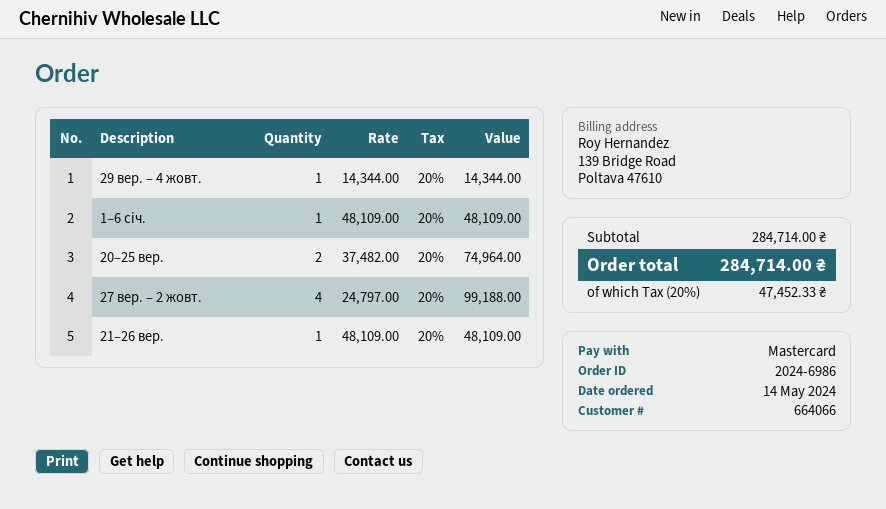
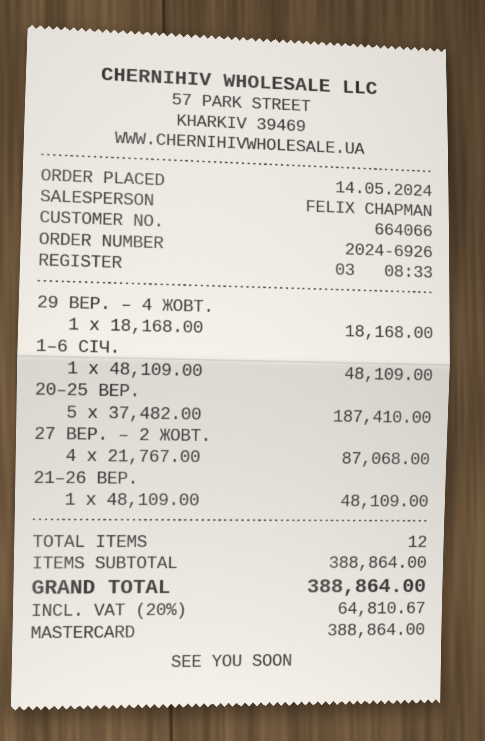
order number: 2024-6986 -> 2024-6926
29 вер. – 4 жовт.: 1 x 14344.00 = 14344.00 -> 1 x 18168.00 = 18168.00
20–25 вер.: 2 x 37482.00 = 74964.00 -> 5 x 37482.00 = 187410.00
27 вер. – 2 жовт.: 4 x 24797.00 = 99188.00 -> 4 x 21767.00 = 87068.00
subtotal: 284714.00 -> 388864.00
tax: 20% = 47452.33 -> 20% = 64810.67
total: 284714.00 -> 388864.00

